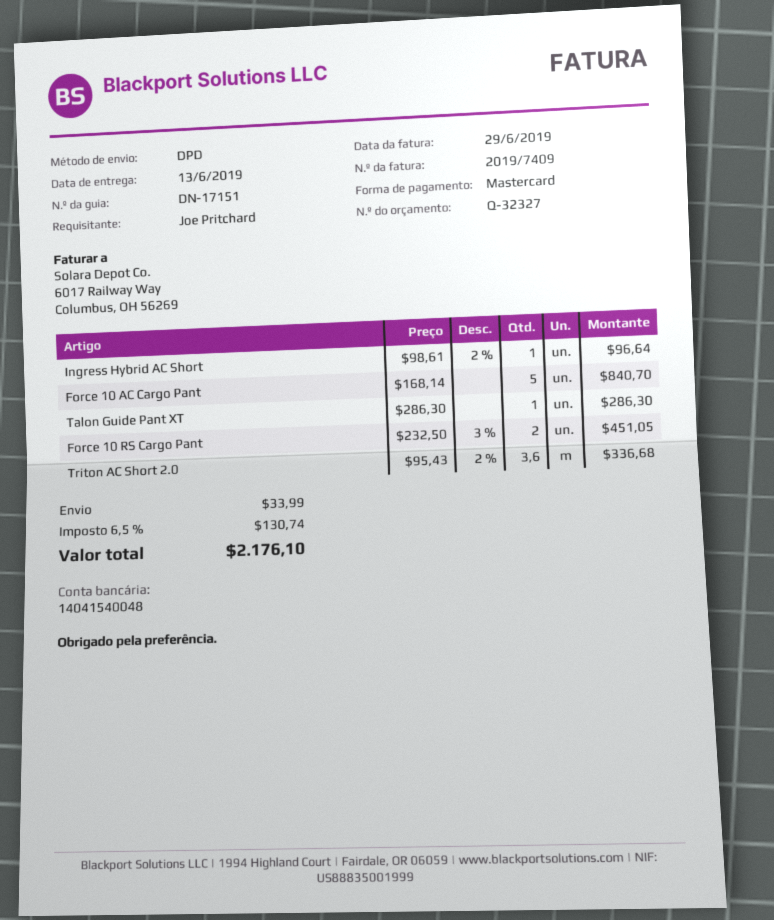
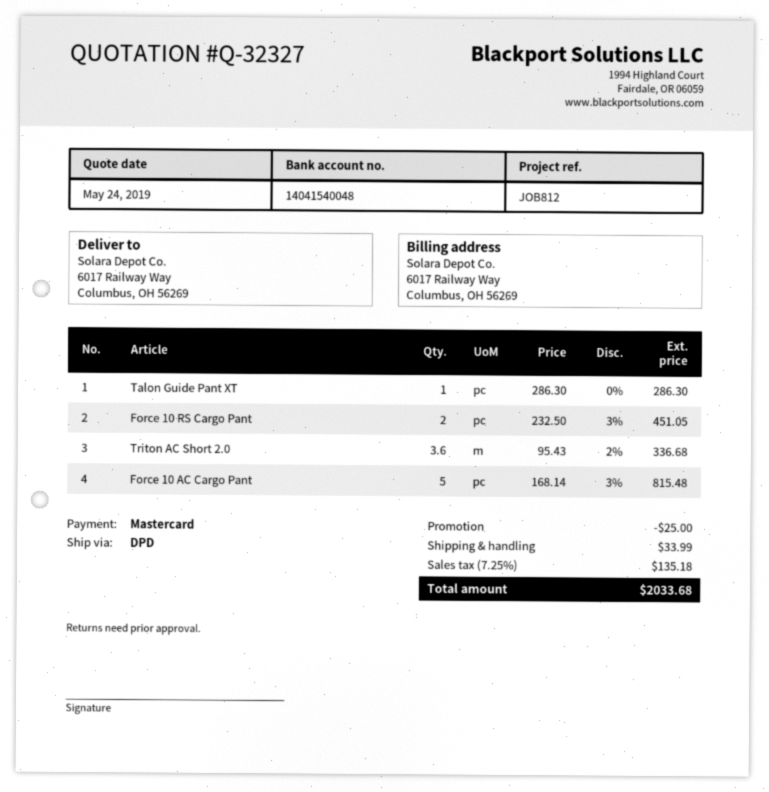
Ingress Hybrid AC Short: 1 x 98.61 - 2% = 96.64 -> none
Force 10 AC Cargo Pant: 5 x 168.14 = 840.70 -> 5 x 168.14 - 3% = 815.48
discount: none -> 25.00
tax: 6.5% = 130.74 -> 7.25% = 135.18
total: 2176.10 -> 2033.68

